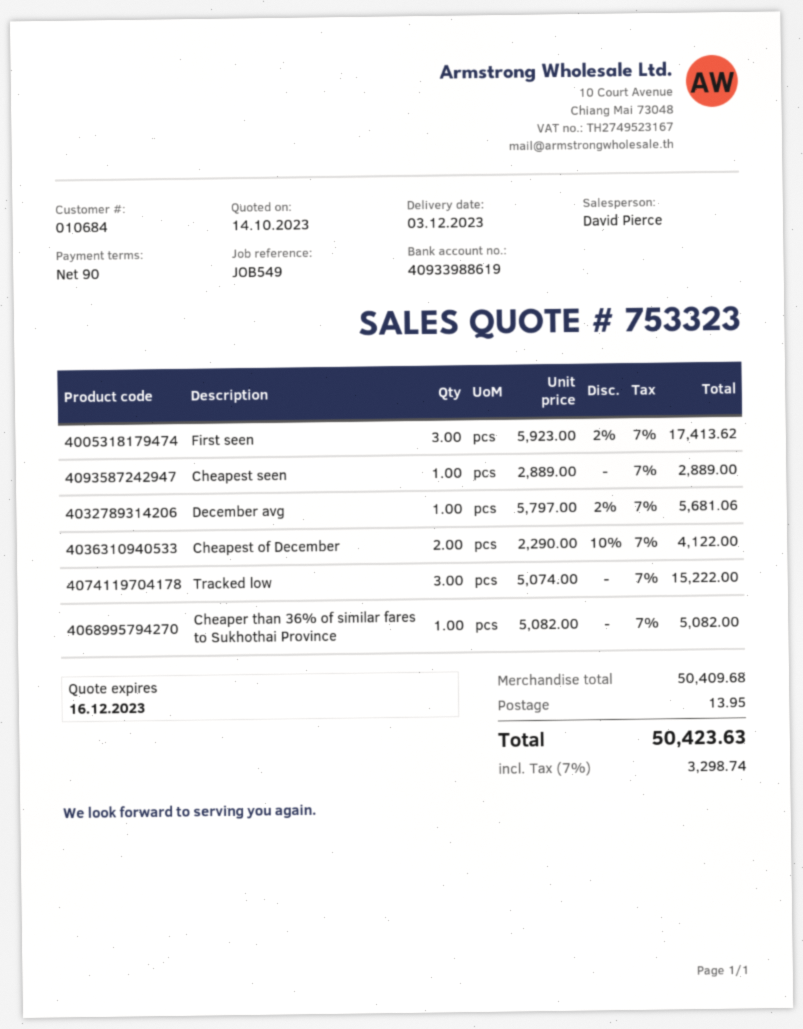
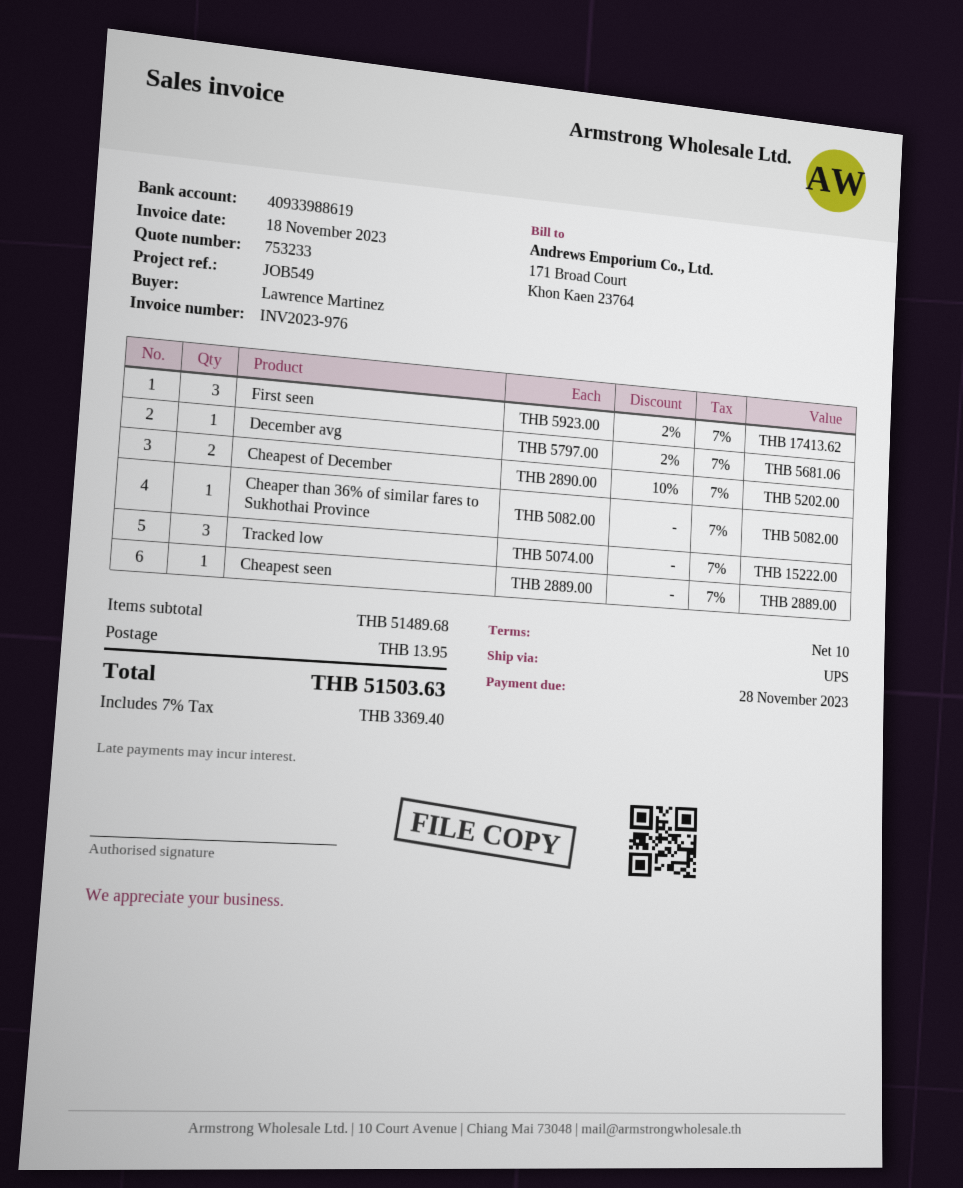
quote number: 753323 -> 753233
payment terms: 90 days -> 10 days
Cheapest of December: 2 x 2290.00 - 10% = 4122.00 -> 2 x 2890.00 - 10% = 5202.00
subtotal: 50409.68 -> 51489.68
tax: 7% = 3298.74 -> 7% = 3369.40
total: 50423.63 -> 51503.63

